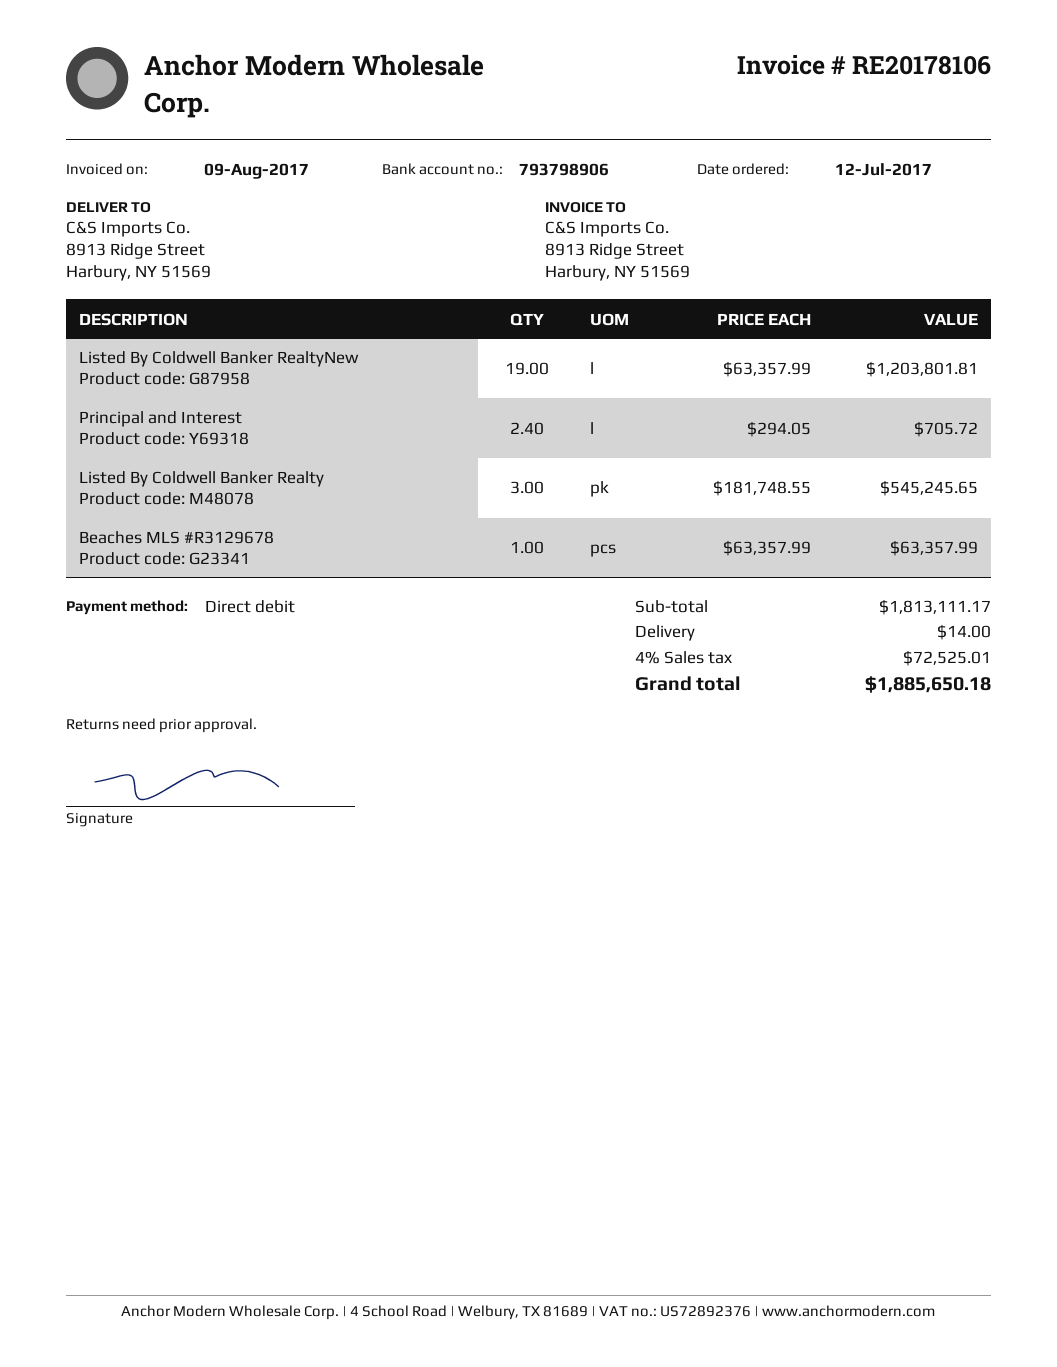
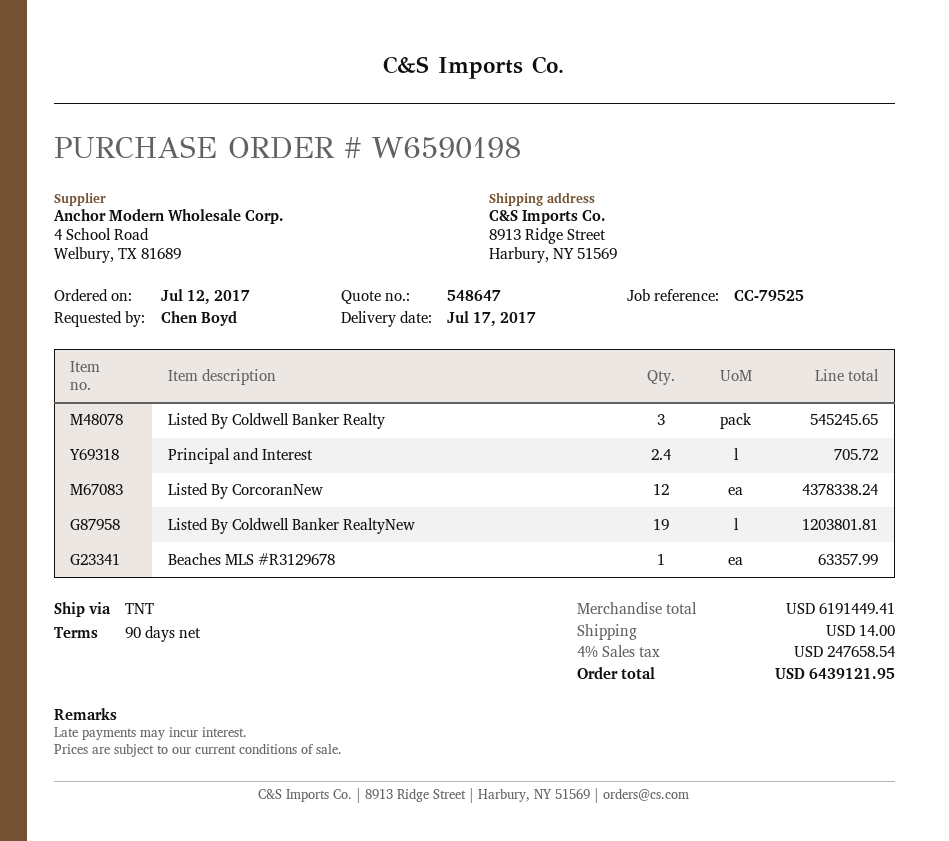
Listed By CorcoranNew: none -> 12 for 4378338.24
subtotal: 1813111.17 -> 6191449.41
tax: 4% = 72525.01 -> 4% = 247658.54
total: 1885650.18 -> 6439121.95

